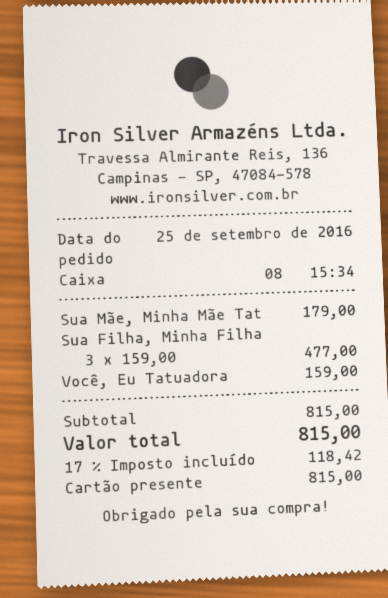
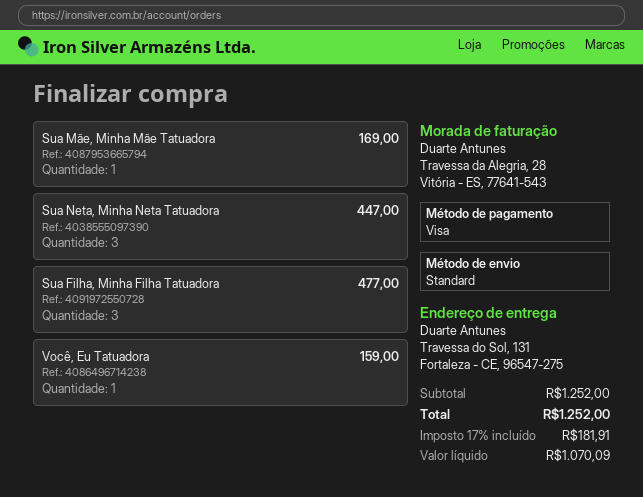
payment method: gift card -> Visa
Sua Mãe, Minha Mãe Tat: 1 for 179.00 -> 1 for 169.00
Sua Neta, Minha Neta Tatuadora: none -> 3 for 447.00
subtotal: 815.00 -> 1252.00
tax: 17% = 118.42 -> 17% = 181.91
total: 815.00 -> 1252.00

